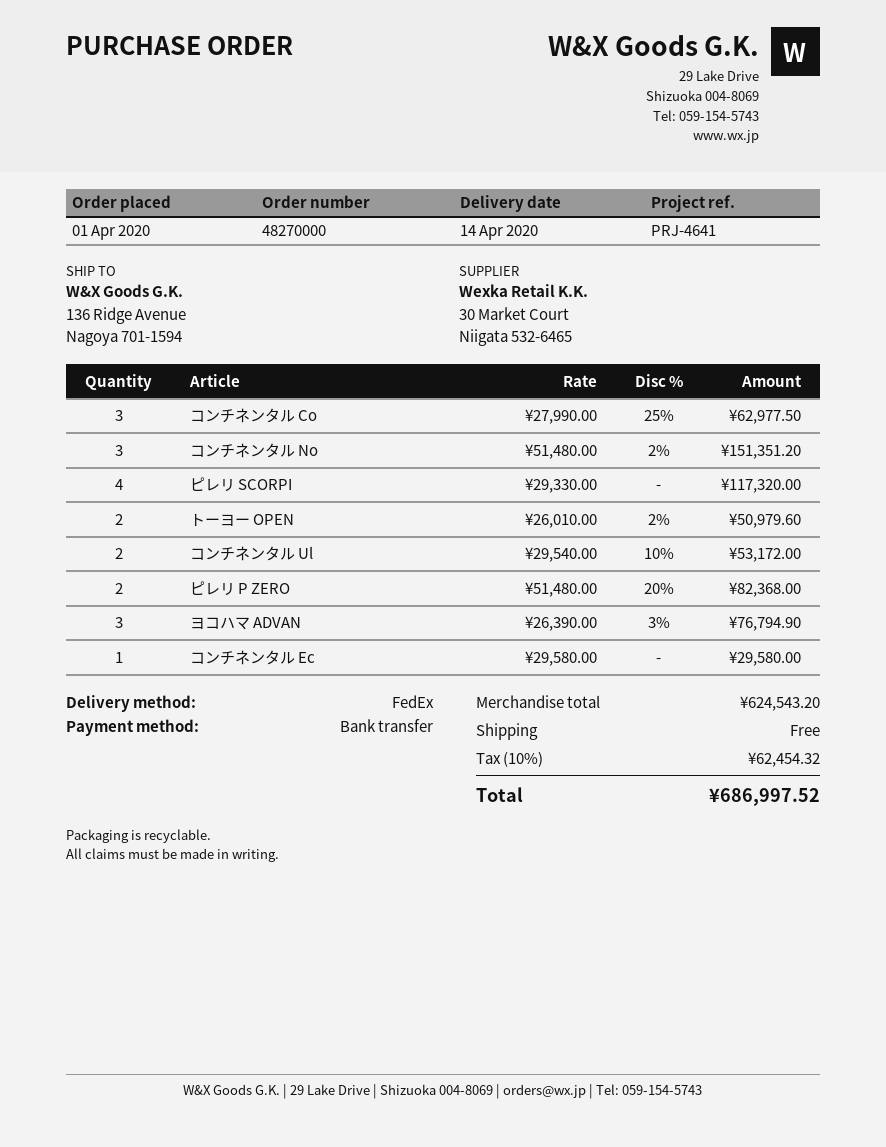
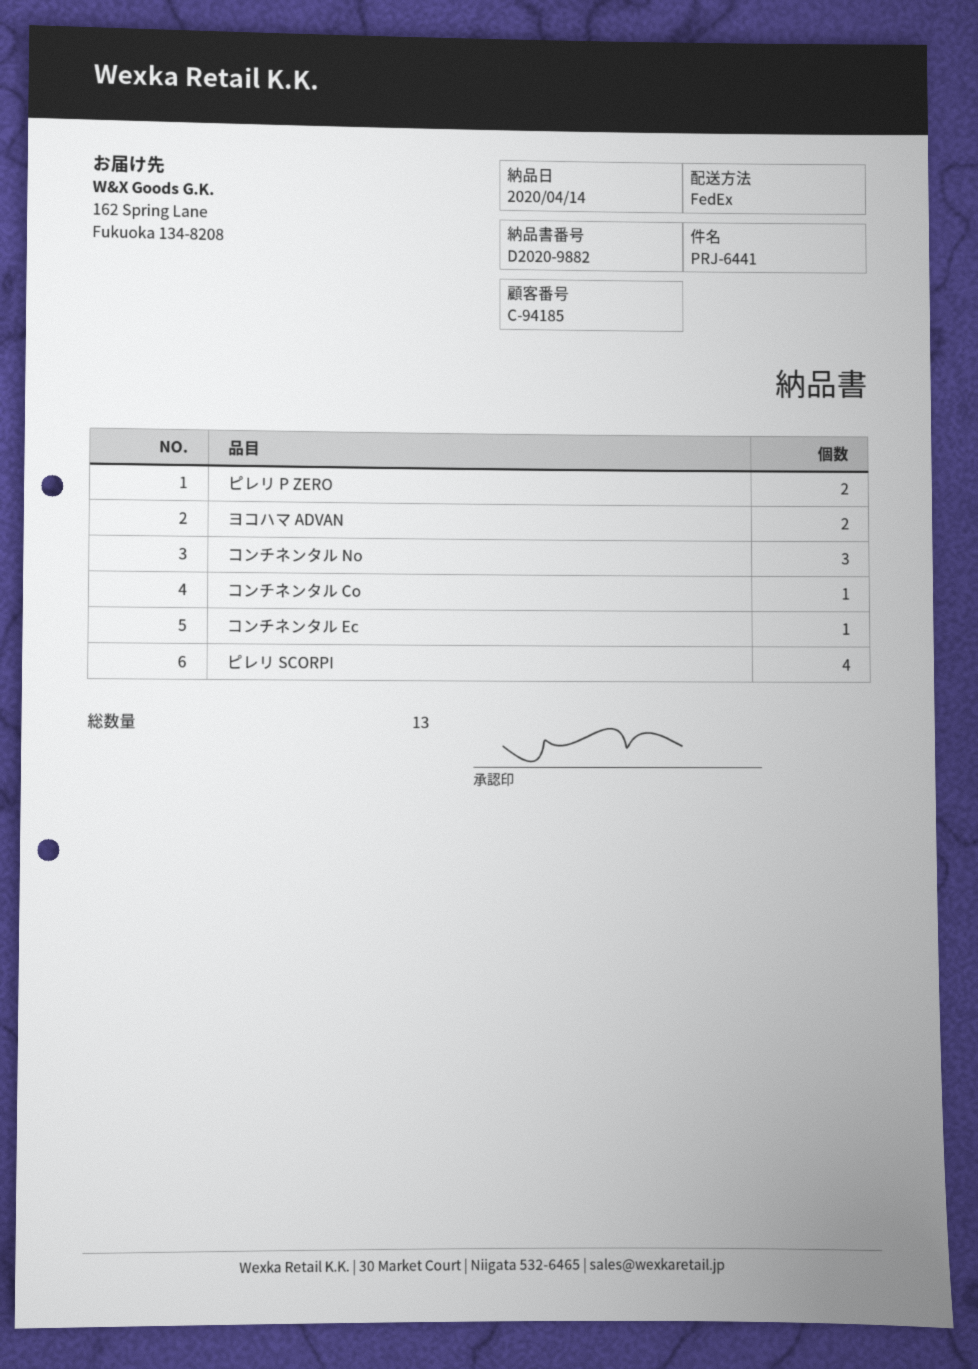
reference: PRJ-4641 -> PRJ-6441
ship to: 136 Ridge Avenue, Nagoya 701-1594 -> 162 Spring Lane, Fukuoka 134-8208
コンチネンタル Co: 3 -> 1
トーヨー OPEN: 2 -> none
コンチネンタル Ul: 2 -> none
ヨコハマ ADVAN: 3 -> 2

